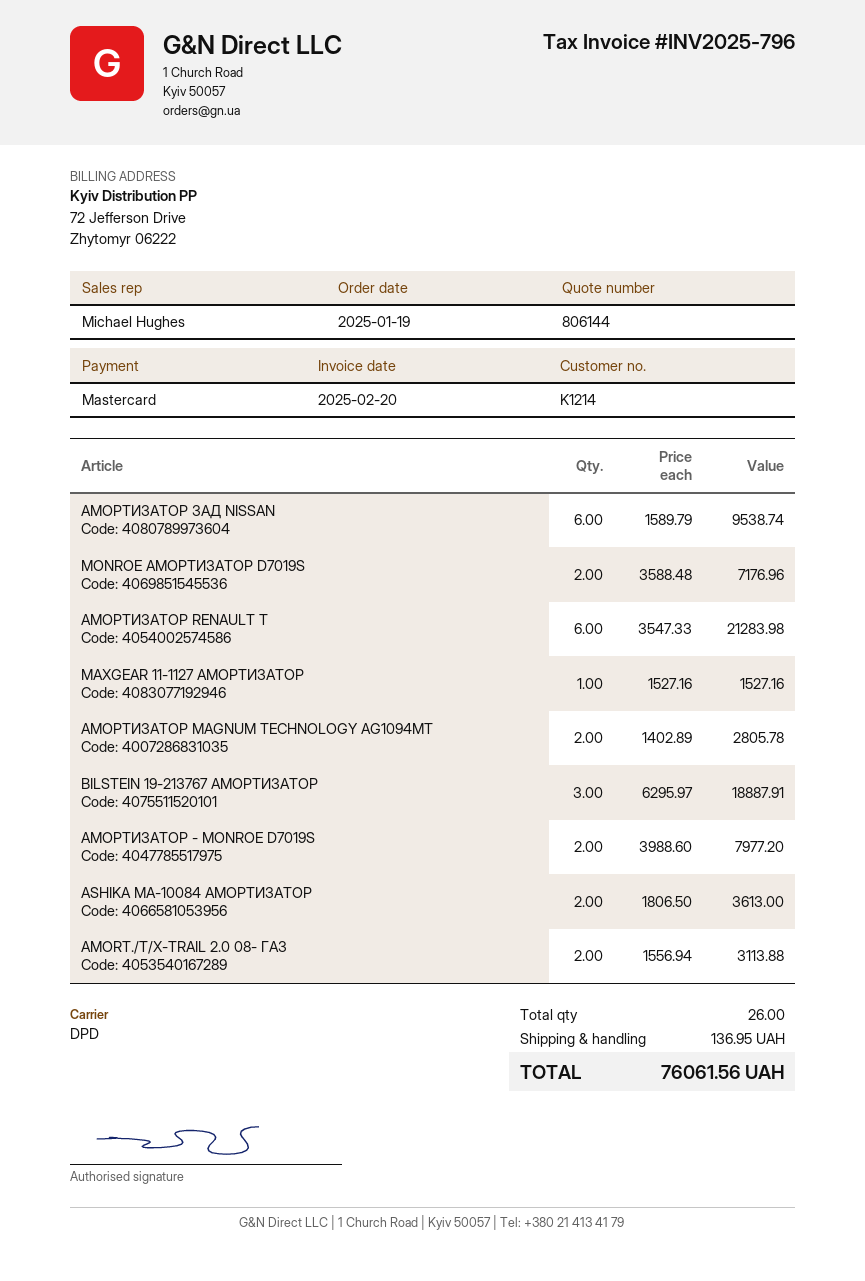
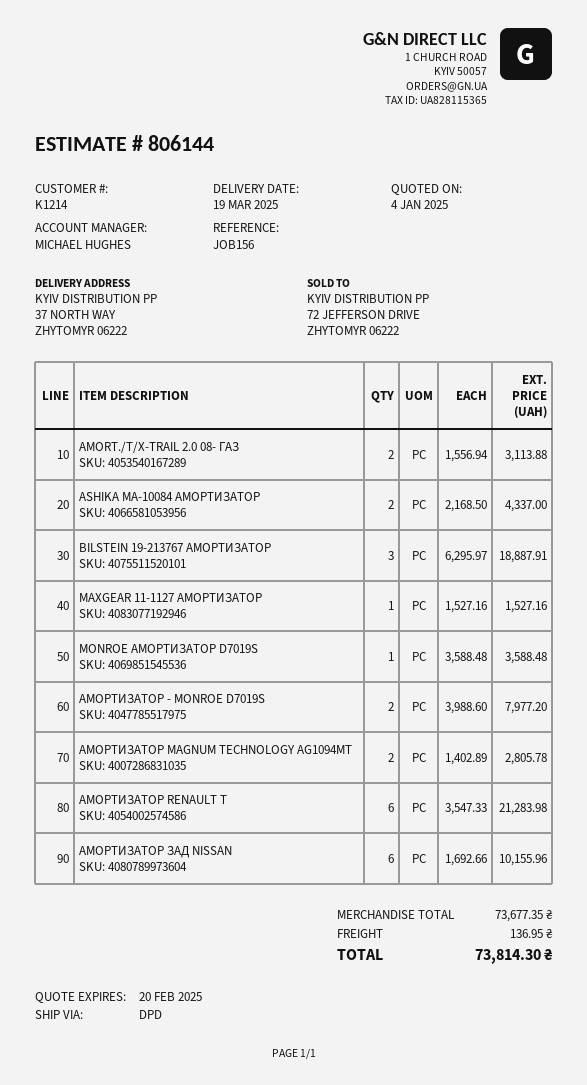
АМОРТИЗАТОР ЗАД NISSAN: 6 x 1589.79 = 9538.74 -> 6 x 1692.66 = 10155.96
MONROE АМОРТИЗАТОР D7019S: 2 x 3588.48 = 7176.96 -> 1 x 3588.48 = 3588.48
ASHIKA MA-10084 АМОРТИЗАТОР: 2 x 1806.50 = 3613.00 -> 2 x 2168.50 = 4337.00
total: 76061.56 -> 73814.30

